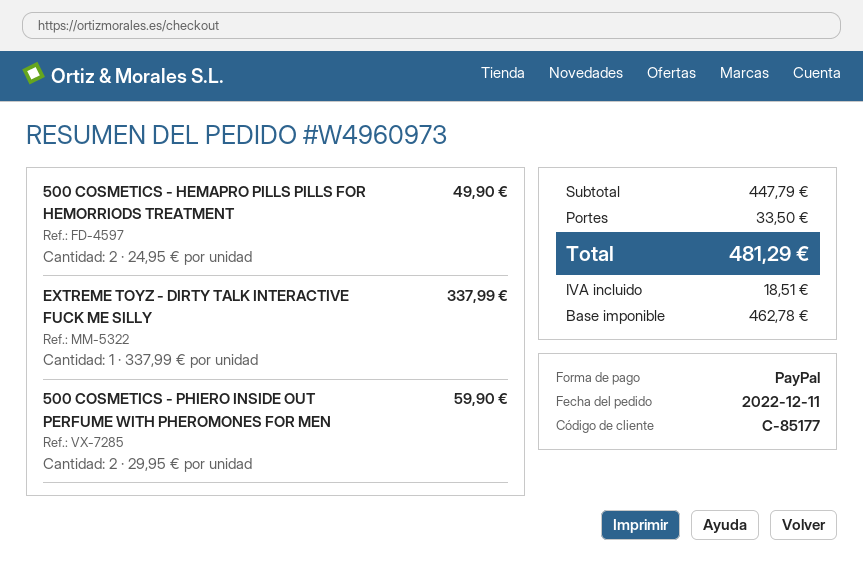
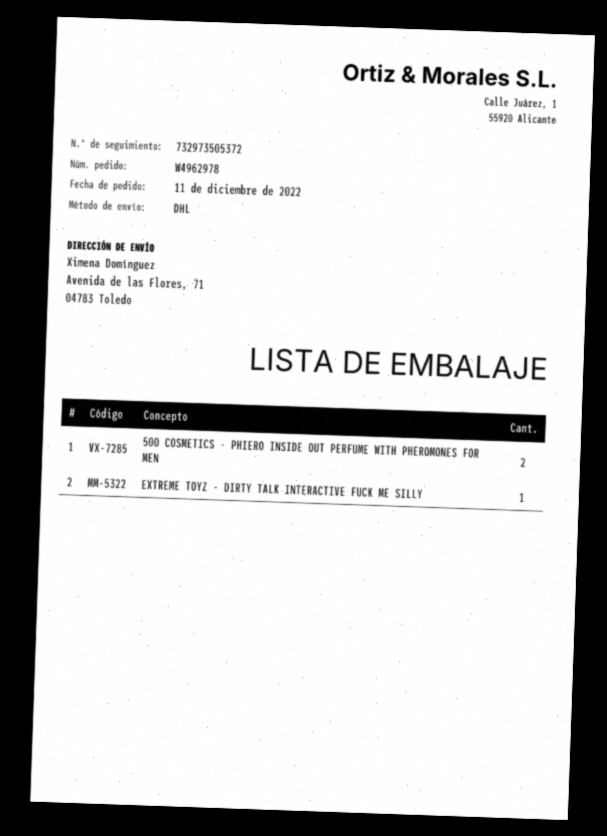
order number: W4960973 -> W4962978
500 COSMETICS - HEMAPRO PILLS PILLS FOR HEMORRIODS TREATMENT: 2 -> none

